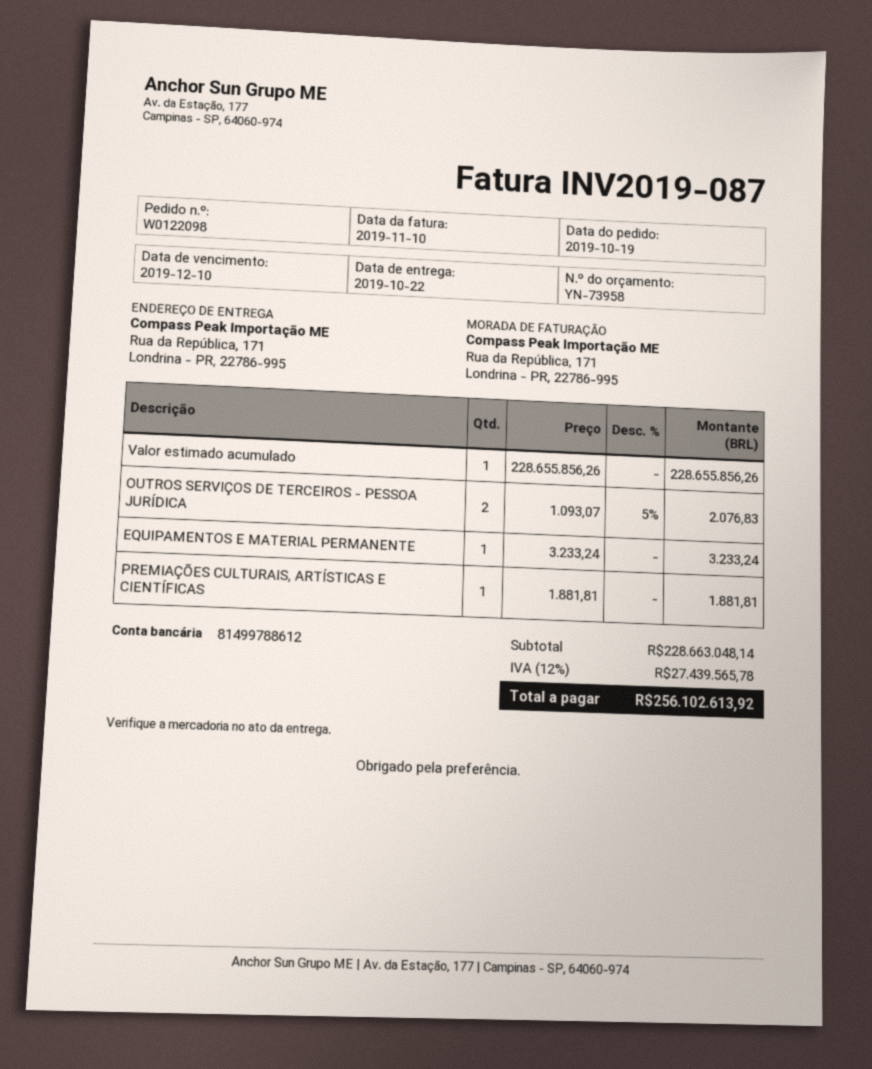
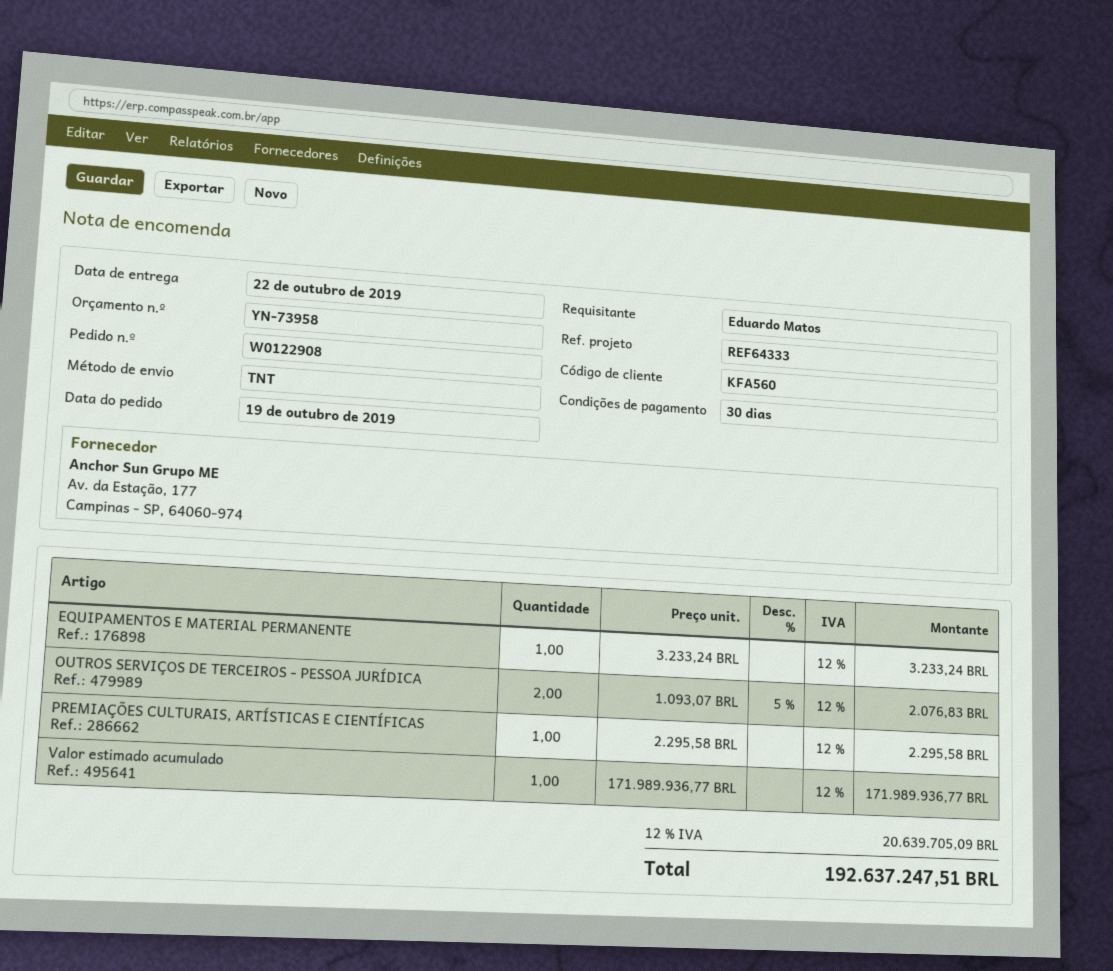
order number: W0122098 -> W0122908
Valor estimado acumulado: 1 x 228655856.26 = 228655856.26 -> 1 x 171989936.77 = 171989936.77
PREMIAÇÕES CULTURAIS, ARTÍSTICAS E CIENTÍFICAS: 1 x 1881.81 = 1881.81 -> 1 x 2295.58 = 2295.58
tax: 12% = 27439565.78 -> 12% = 20639705.09
total: 256102613.92 -> 192637247.51

